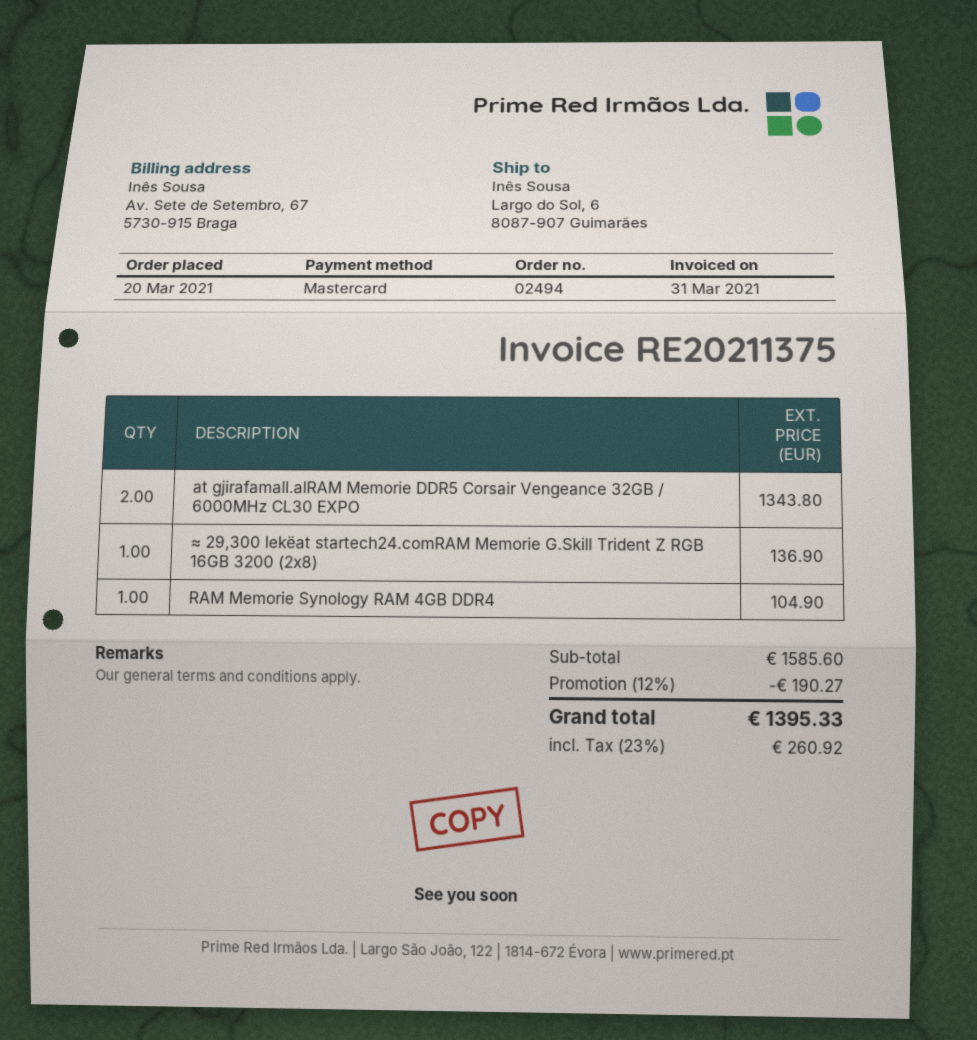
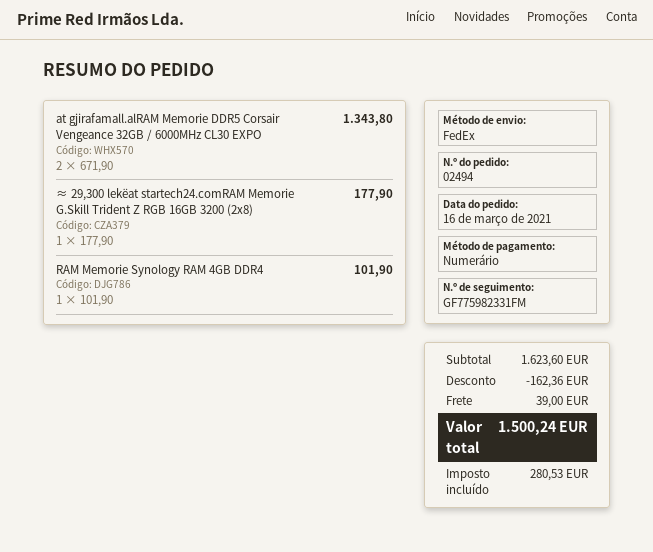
order date: 2021-03-20 -> 2021-03-16
payment method: Mastercard -> cash
≈ 29,300 lekëat startech24.comRAM Memorie G.Skill Trident Z RGB 16GB 3200 (2x8): 1 for 136.90 -> 1 for 177.90
RAM Memorie Synology RAM 4GB DDR4: 1 for 104.90 -> 1 for 101.90
subtotal: 1585.60 -> 1623.60
discount: 190.27 -> 162.36
shipping: none -> 39.00
tax: 260.92 -> 280.53
total: 1395.33 -> 1500.24

